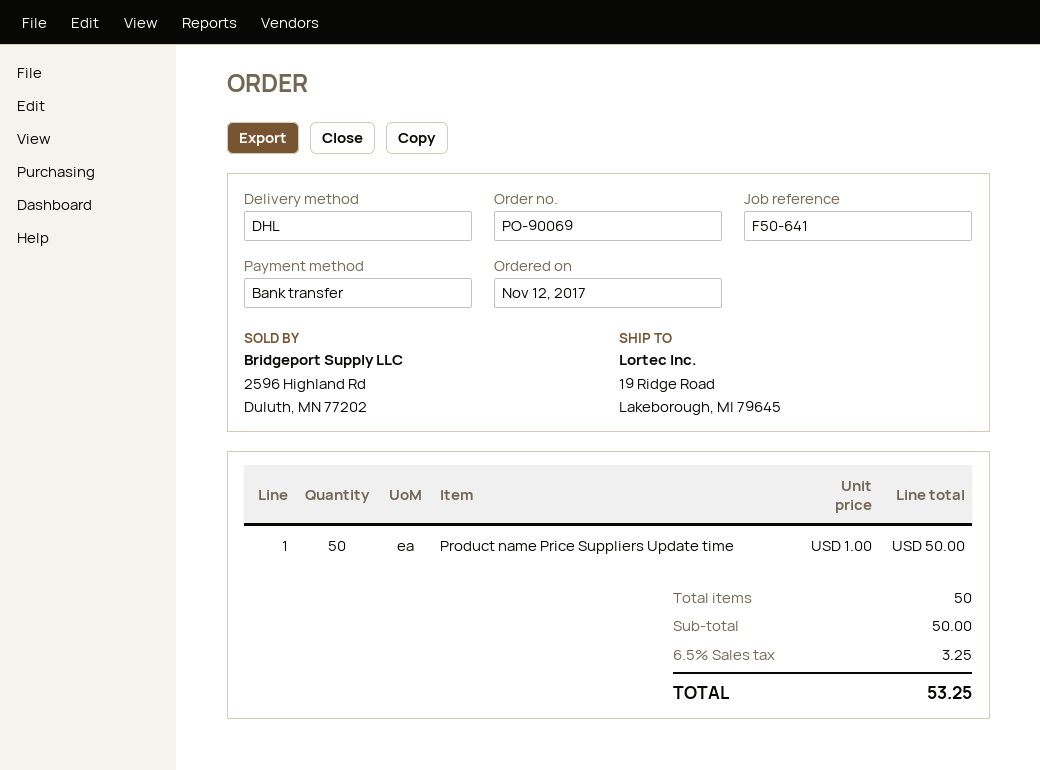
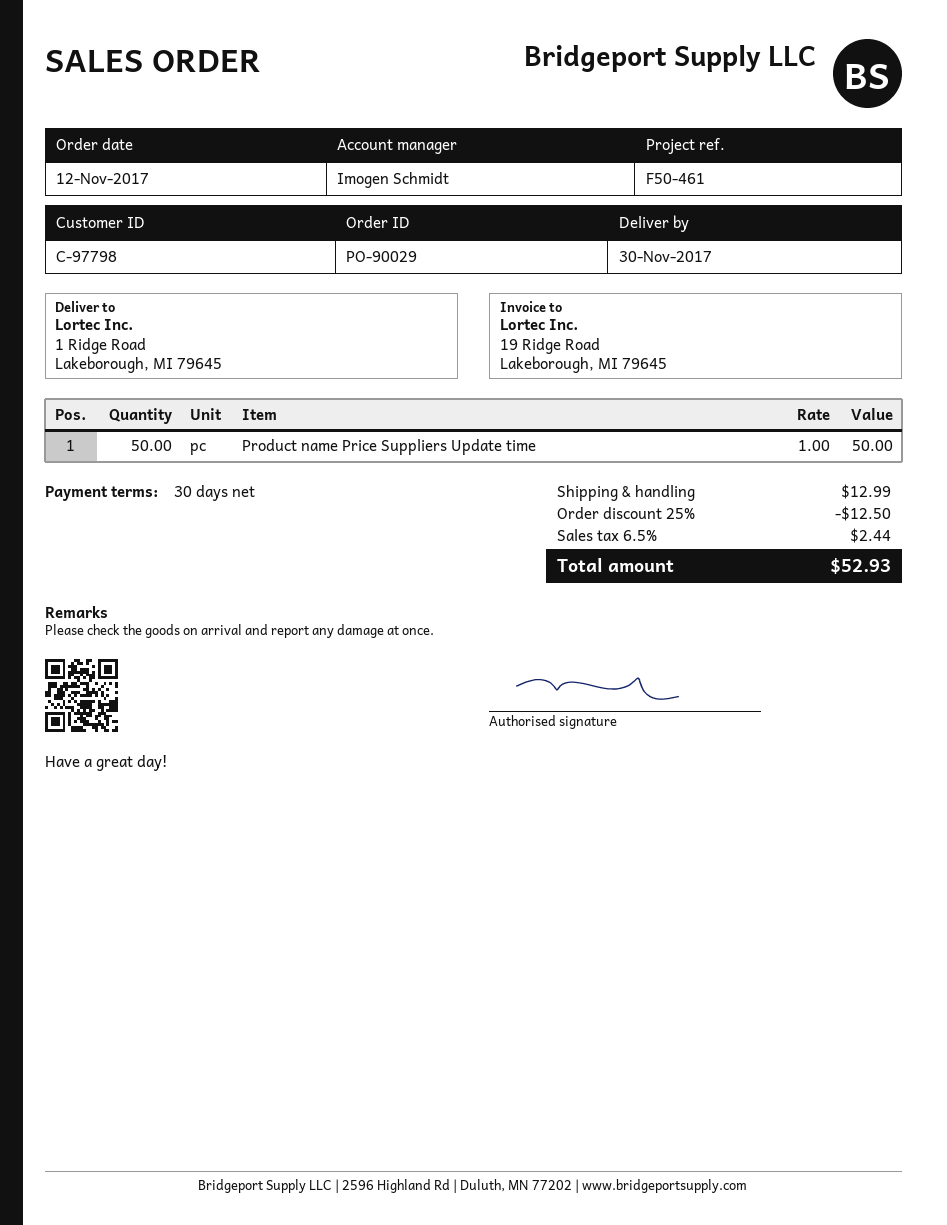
order number: PO-90069 -> PO-90029
reference: F50-641 -> F50-461
ship to: 19 Ridge Road, Lakeborough, MI 79645 -> 1 Ridge Road, Lakeborough, MI 79645
discount: none -> 25% = 12.50
shipping: none -> 12.99
tax: 6.5% = 3.25 -> 6.5% = 2.44
total: 53.25 -> 52.93

